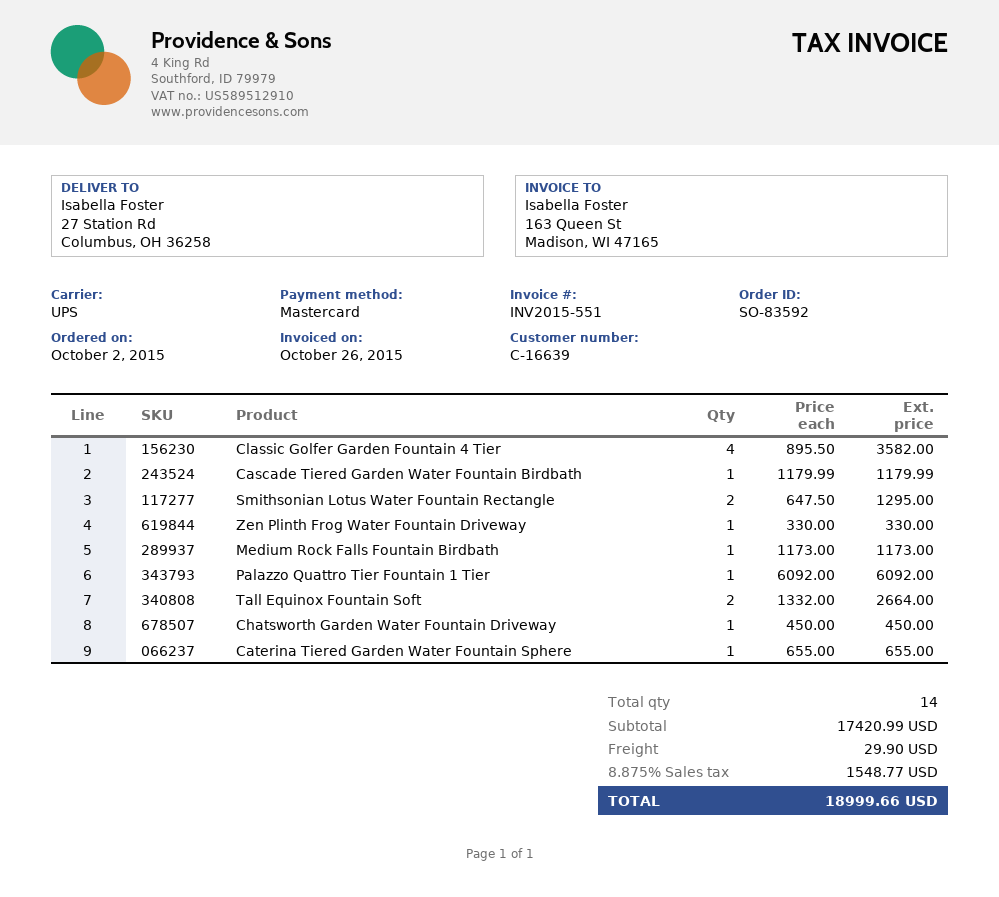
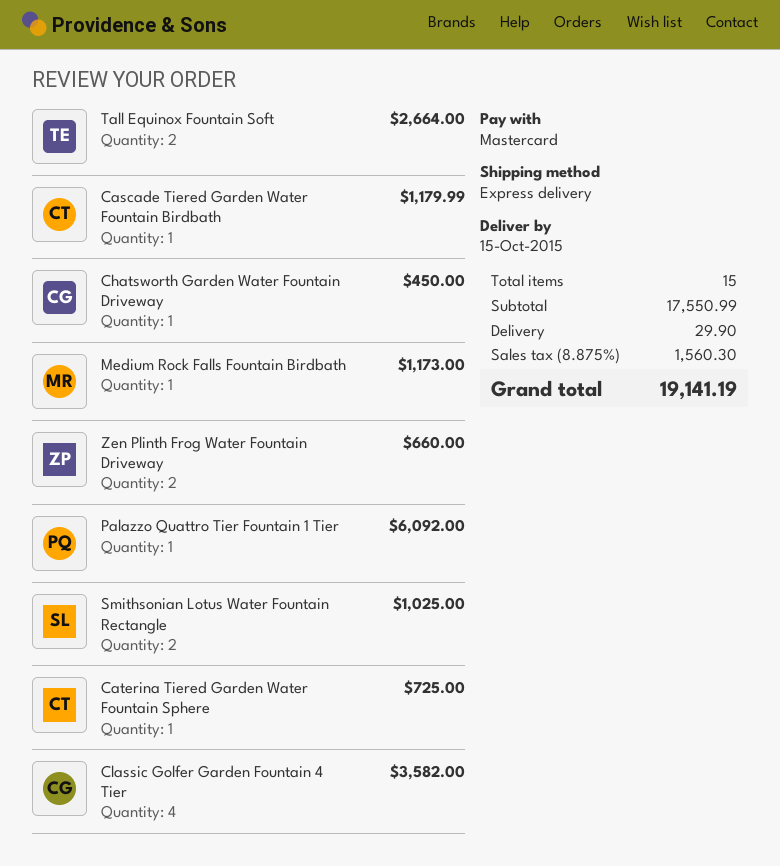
shipping method: UPS -> express
Smithsonian Lotus Water Fountain Rectangle: 2 for 1295.00 -> 2 for 1025.00
Zen Plinth Frog Water Fountain Driveway: 1 for 330.00 -> 2 for 660.00
Caterina Tiered Garden Water Fountain Sphere: 1 for 655.00 -> 1 for 725.00
total quantity: 14 -> 15
subtotal: 17420.99 -> 17550.99
tax: 8.875% = 1548.77 -> 8.875% = 1560.30
total: 18999.66 -> 19141.19

